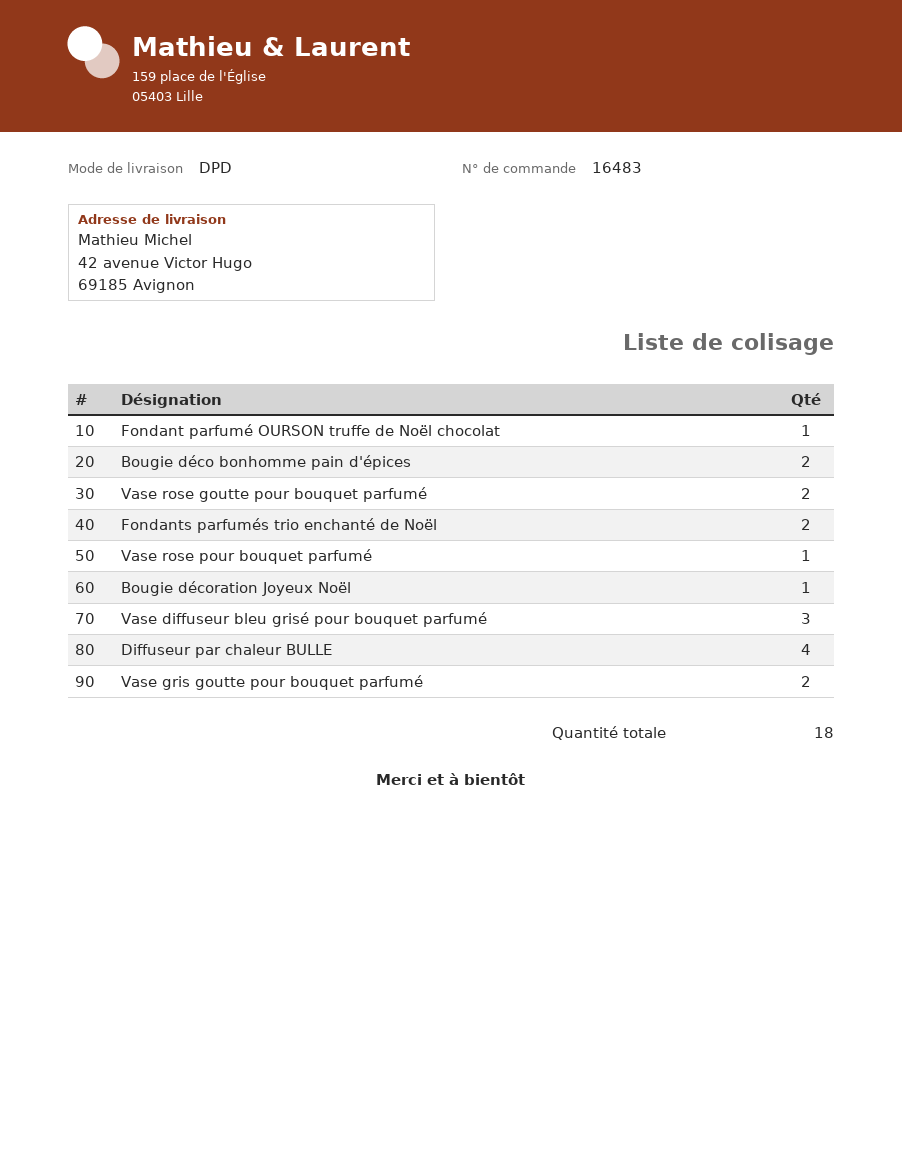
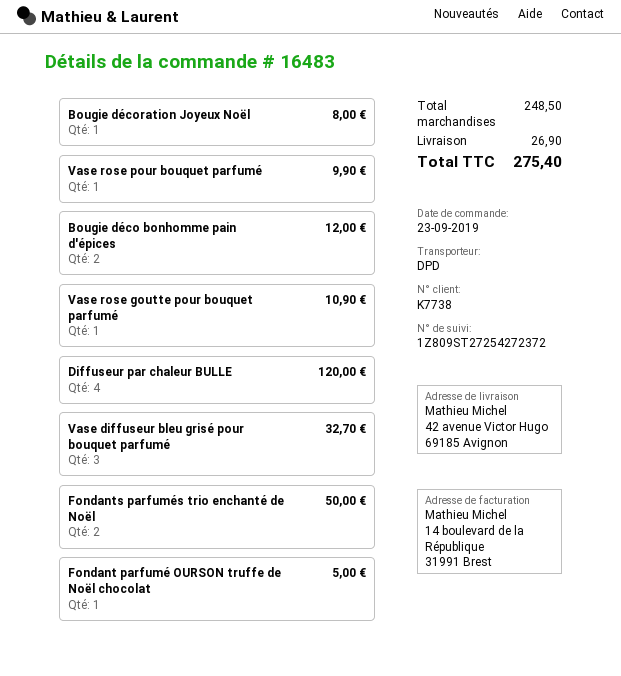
Vase rose goutte pour bouquet parfumé: 2 -> 1
Vase gris goutte pour bouquet parfumé: 2 -> none

